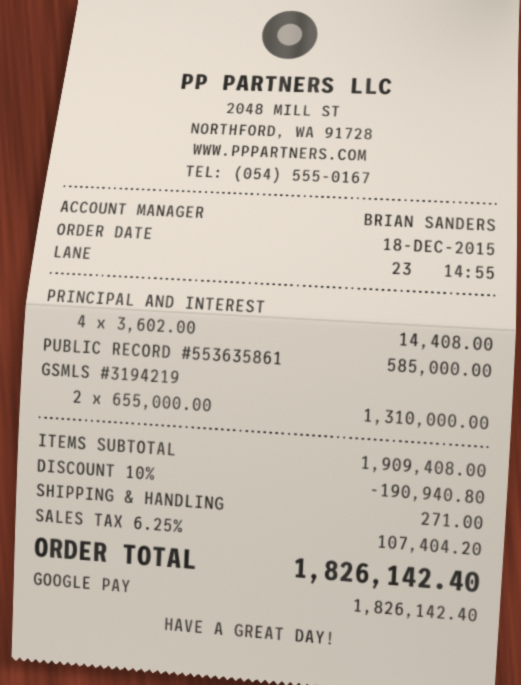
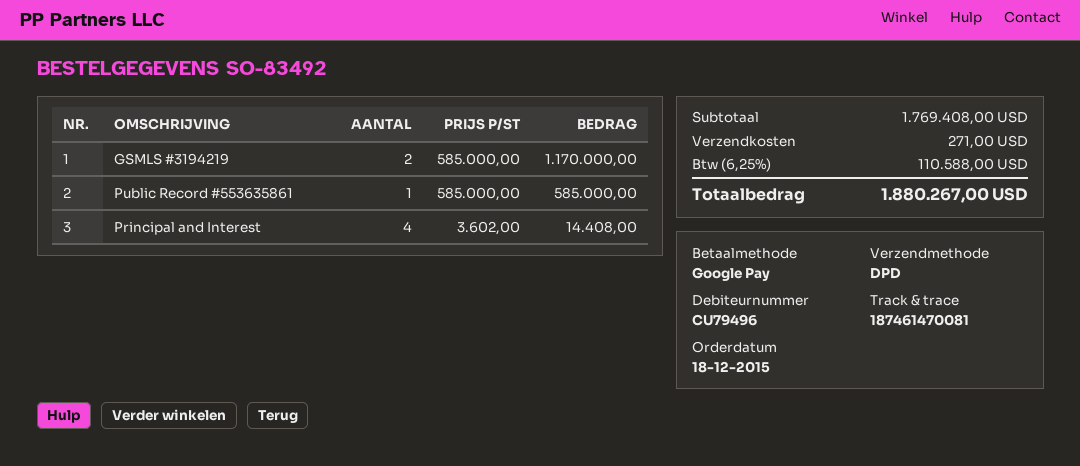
GSMLS #3194219: 2 x 655000.00 = 1310000.00 -> 2 x 585000.00 = 1170000.00
subtotal: 1909408.00 -> 1769408.00
discount: 10% = 190940.80 -> none
tax: 6.25% = 107404.20 -> 6.25% = 110588.00
total: 1826142.40 -> 1880267.00

